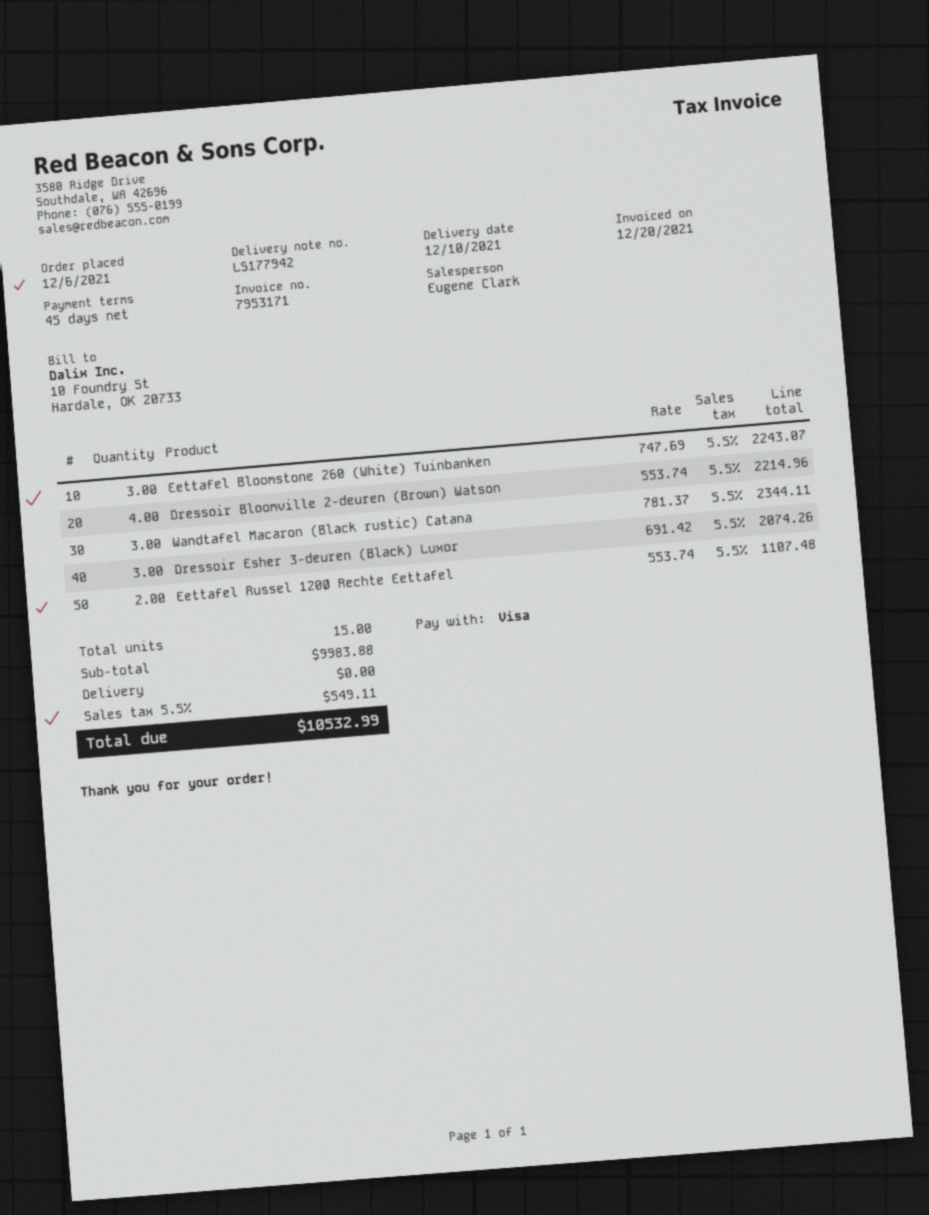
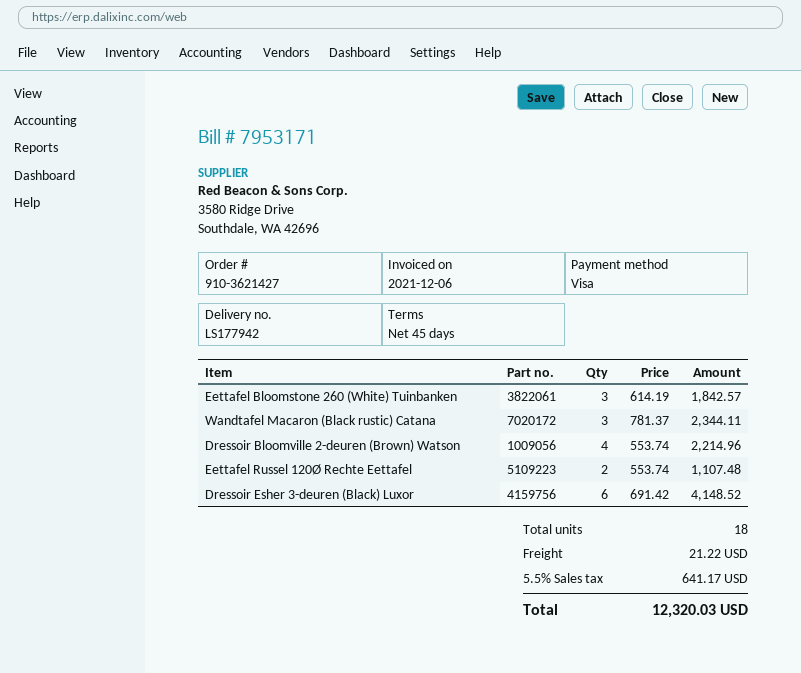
invoice date: 2021-12-20 -> 2021-12-06
Eettafel Bloomstone 260 (White) Tuinbanken: 3 x 747.69 = 2243.07 -> 3 x 614.19 = 1842.57
Dressoir Esher 3-deuren (Black) Luxor: 3 x 691.42 = 2074.26 -> 6 x 691.42 = 4148.52
total quantity: 15 -> 18
shipping: 0.00 -> 21.22
tax: 5.5% = 549.11 -> 5.5% = 641.17
total: 10532.99 -> 12320.03

